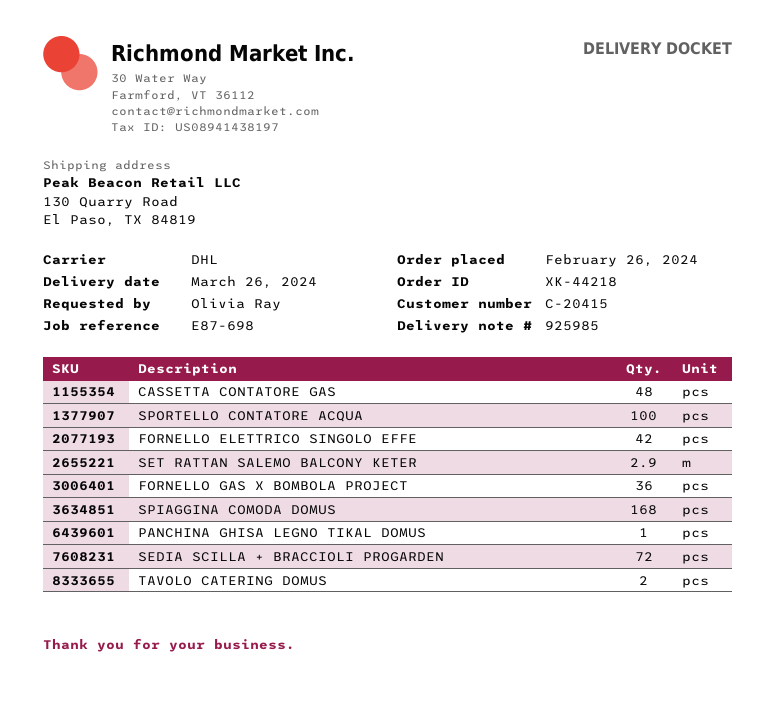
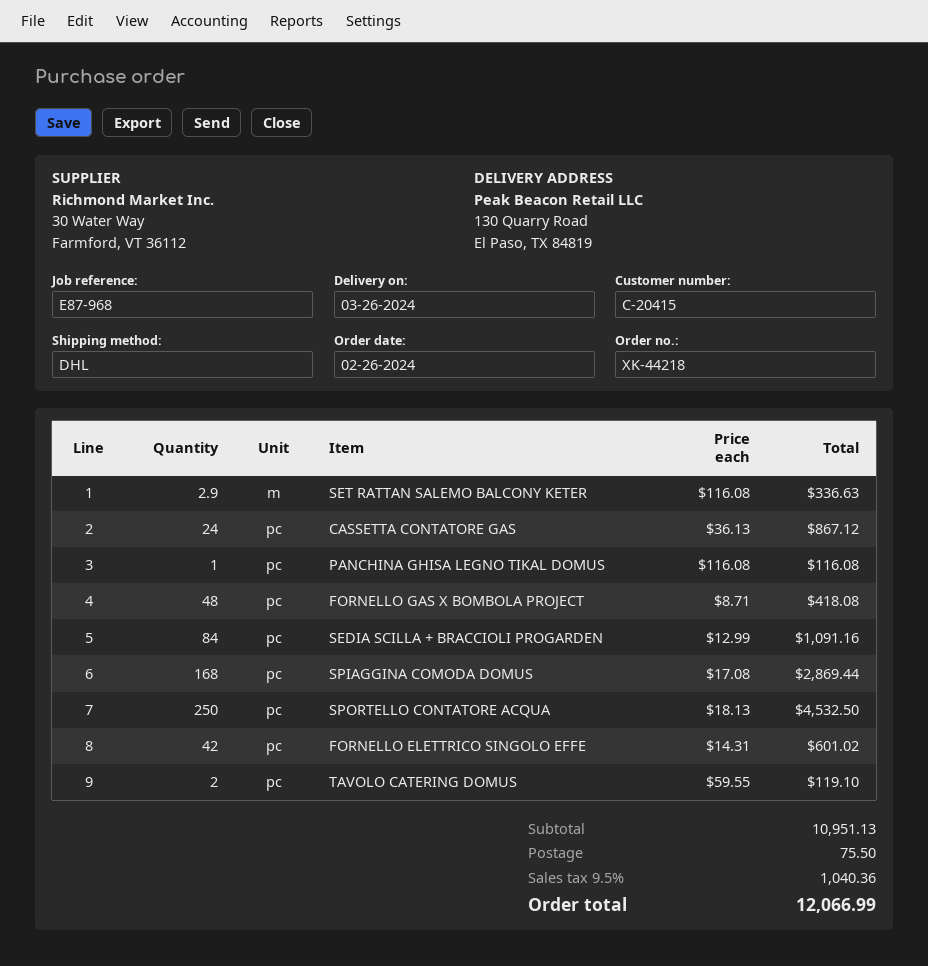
reference: E87-698 -> E87-968
CASSETTA CONTATORE GAS: 48 -> 24
SPORTELLO CONTATORE ACQUA: 100 -> 250
FORNELLO GAS X BOMBOLA PROJECT: 36 -> 48
SEDIA SCILLA + BRACCIOLI PROGARDEN: 72 -> 84

